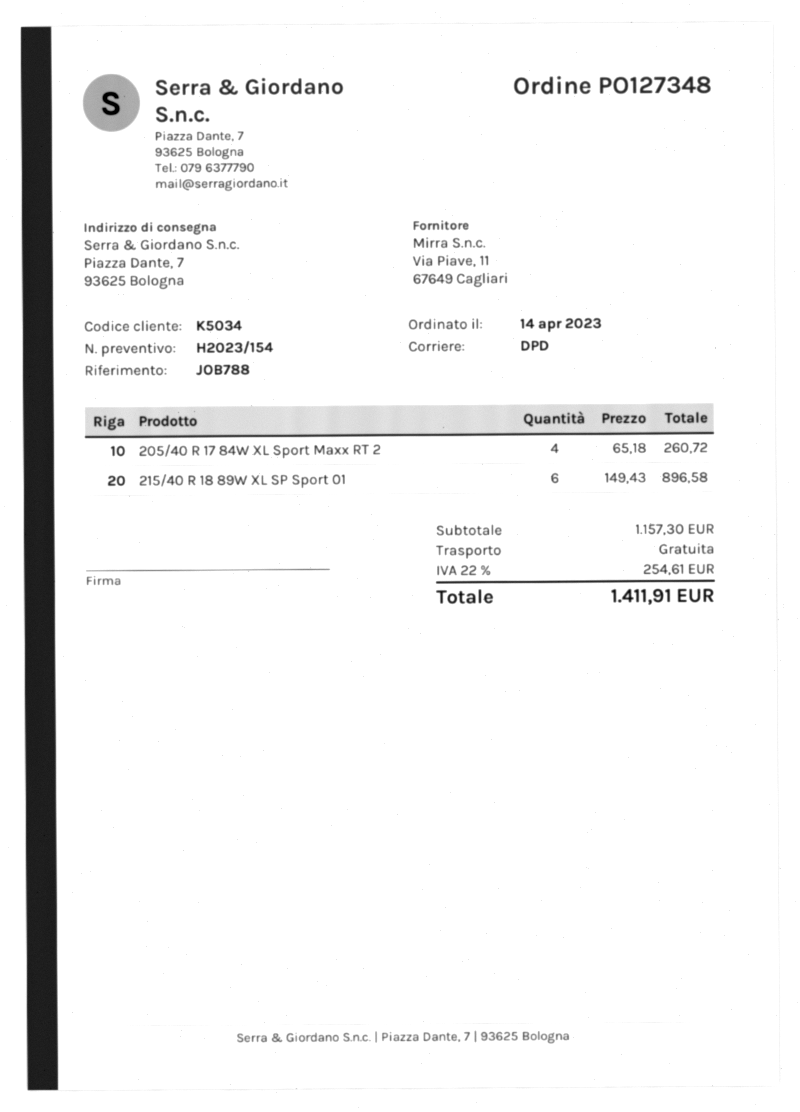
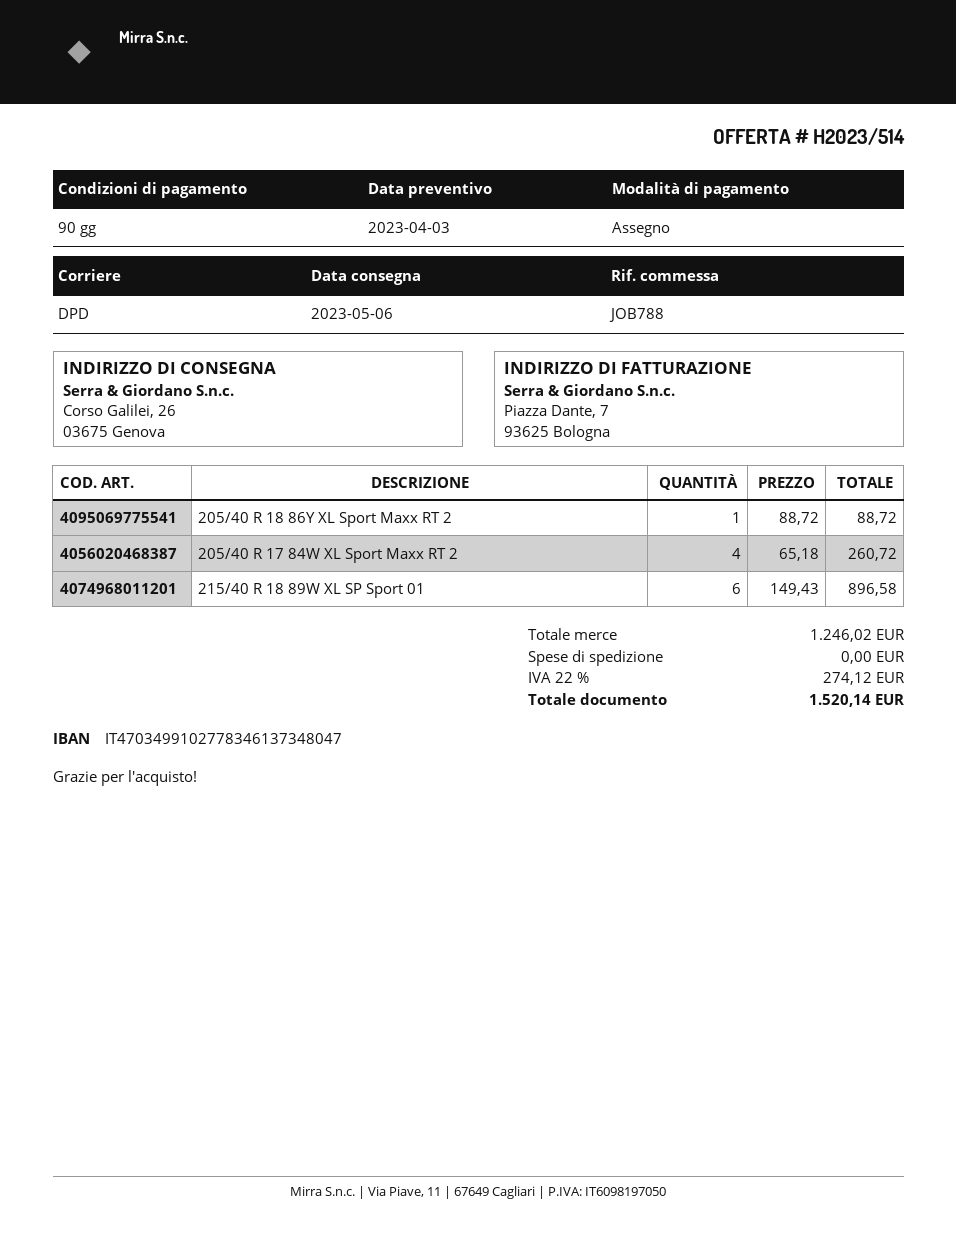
quote number: H2023/154 -> H2023/514
ship to: Piazza Dante, 7, 93625 Bologna -> Corso Galilei, 26, 03675 Genova
205/40 R 18 86Y XL Sport Maxx RT 2: none -> 1 x 88.72 = 88.72
subtotal: 1157.30 -> 1246.02
tax: 22% = 254.61 -> 22% = 274.12
total: 1411.91 -> 1520.14

